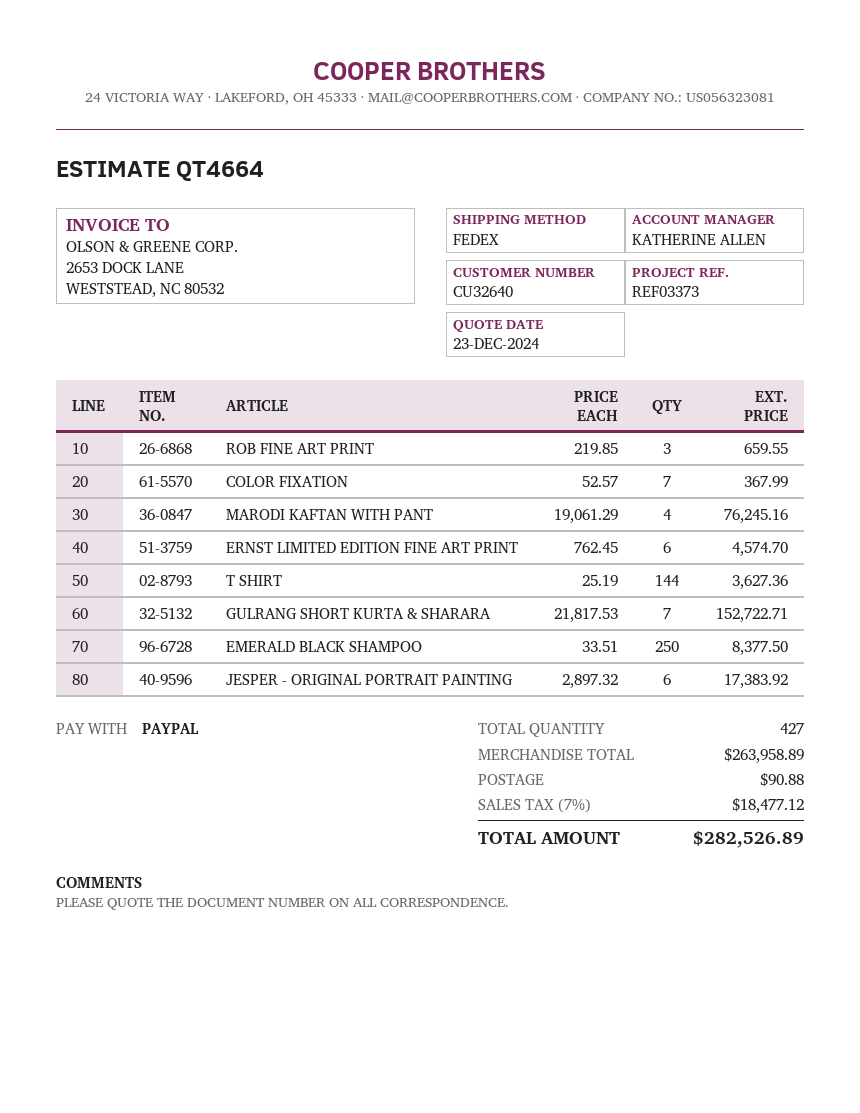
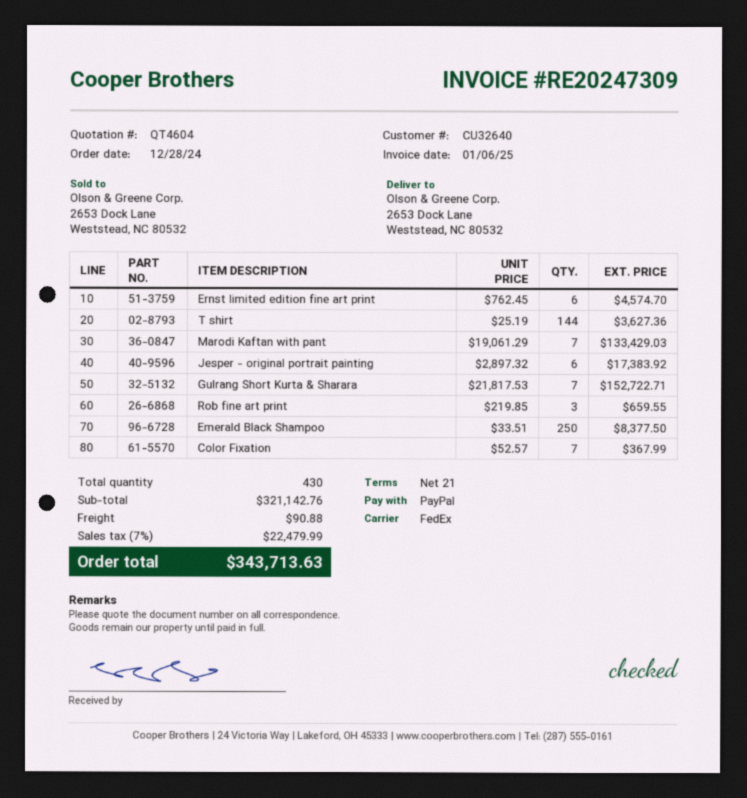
quote number: QT4664 -> QT4604
MARODI KAFTAN WITH PANT: 4 x 19061.29 = 76245.16 -> 7 x 19061.29 = 133429.03
total quantity: 427 -> 430
subtotal: 263958.89 -> 321142.76
tax: 7% = 18477.12 -> 7% = 22479.99
total: 282526.89 -> 343713.63

